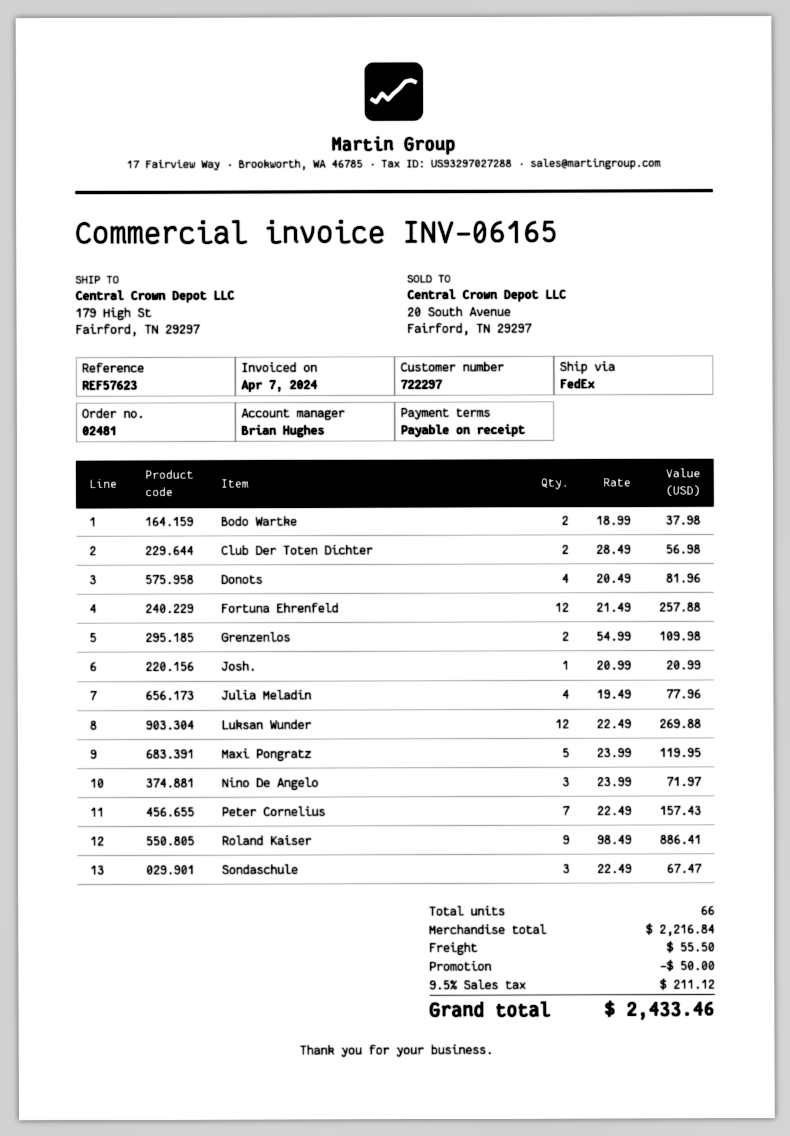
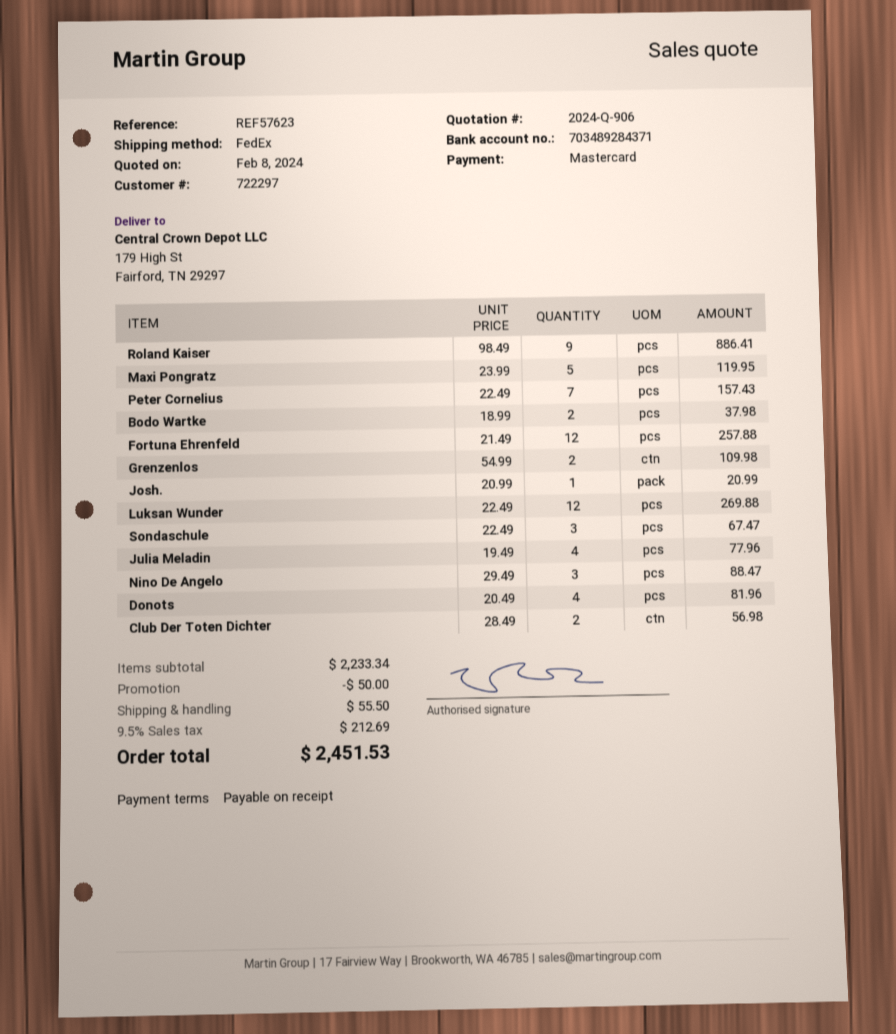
Nino De Angelo: 3 x 23.99 = 71.97 -> 3 x 29.49 = 88.47
subtotal: 2216.84 -> 2233.34
tax: 9.5% = 211.12 -> 9.5% = 212.69
total: 2433.46 -> 2451.53

